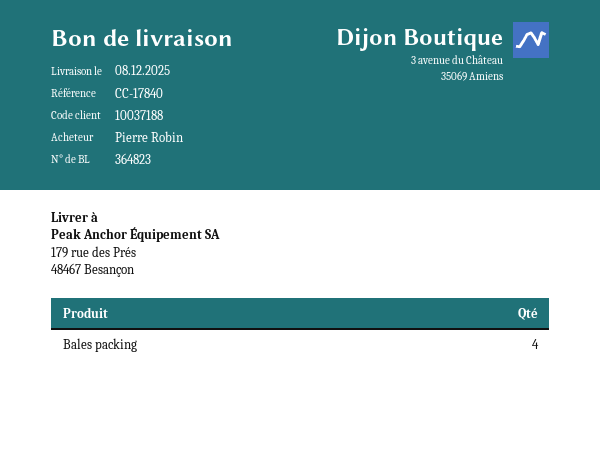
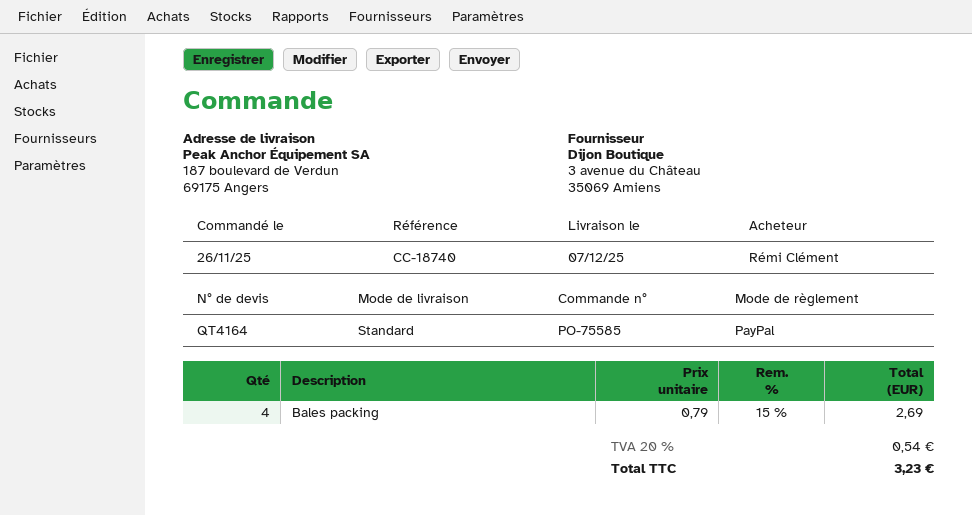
delivery date: 2025-12-08 -> 2025-12-07
reference: CC-17840 -> CC-18740
ordered by: Pierre Robin -> Rémi Clément
ship to: 179 rue des Prés, 48467 Besançon -> 187 boulevard de Verdun, 69175 Angers

